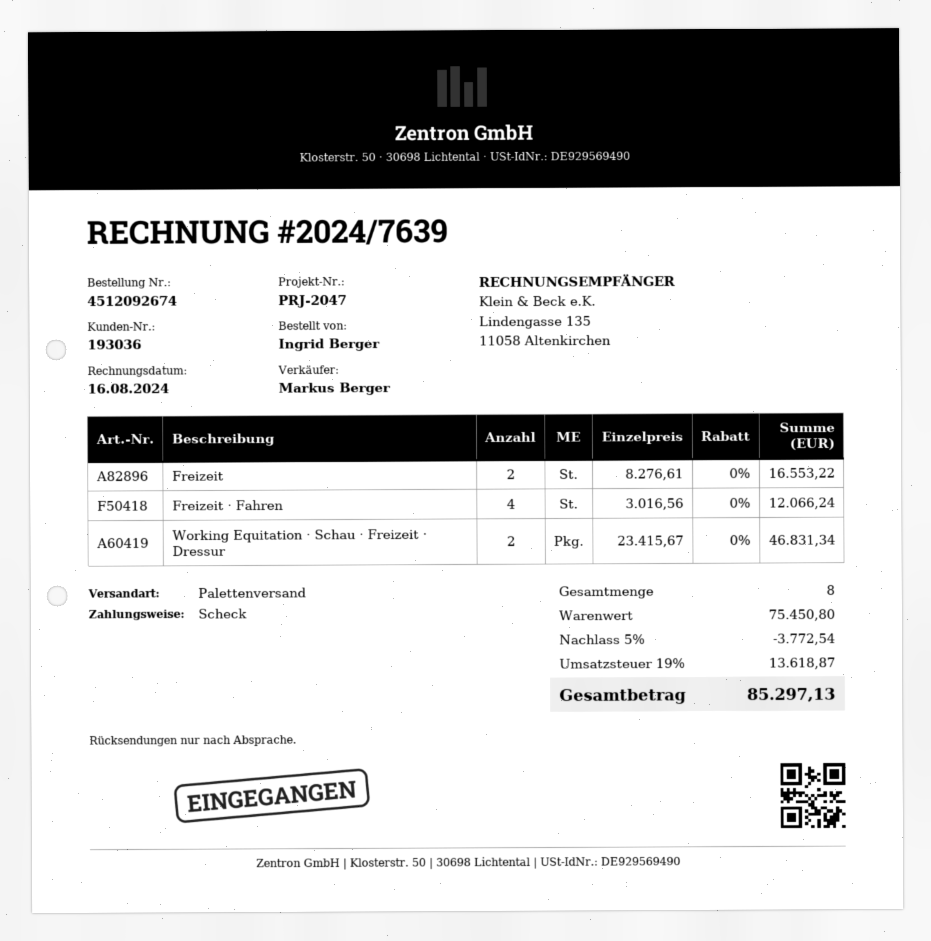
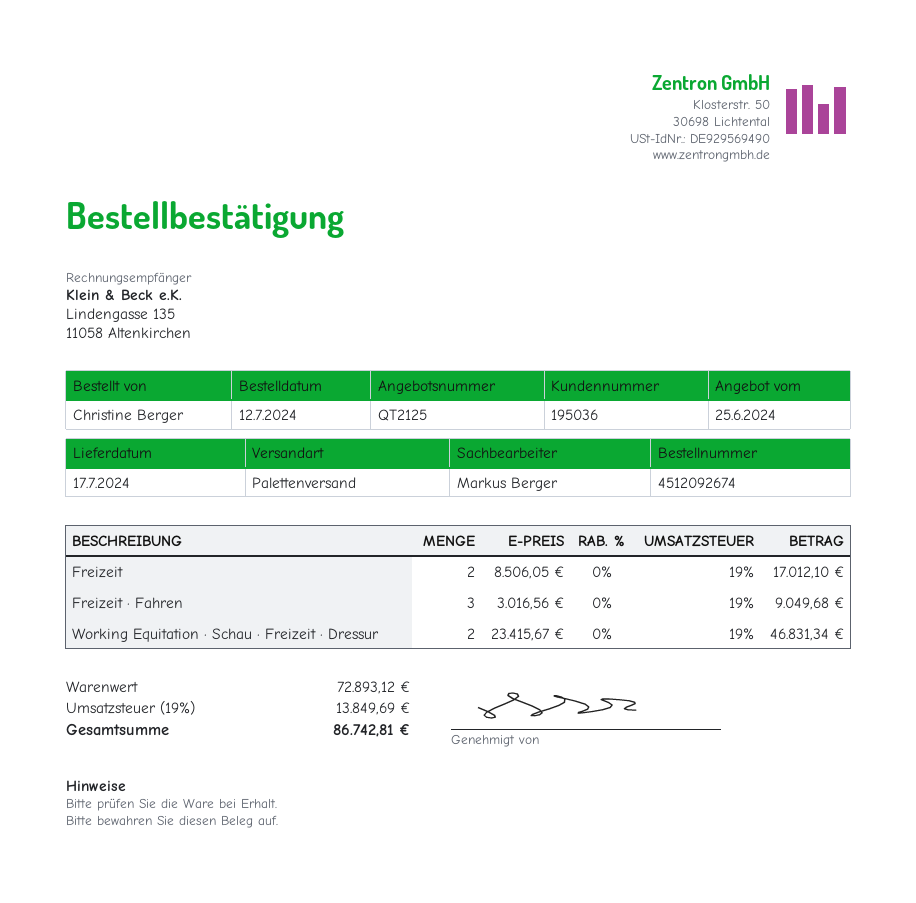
customer number: 193036 -> 195036
ordered by: Ingrid Berger -> Christine Berger
Freizeit: 2 x 8276.61 = 16553.22 -> 2 x 8506.05 = 17012.10
Freizeit · Fahren: 4 x 3016.56 = 12066.24 -> 3 x 3016.56 = 9049.68
subtotal: 75450.80 -> 72893.12
discount: 5% = 3772.54 -> none
tax: 19% = 13618.87 -> 19% = 13849.69
total: 85297.13 -> 86742.81

